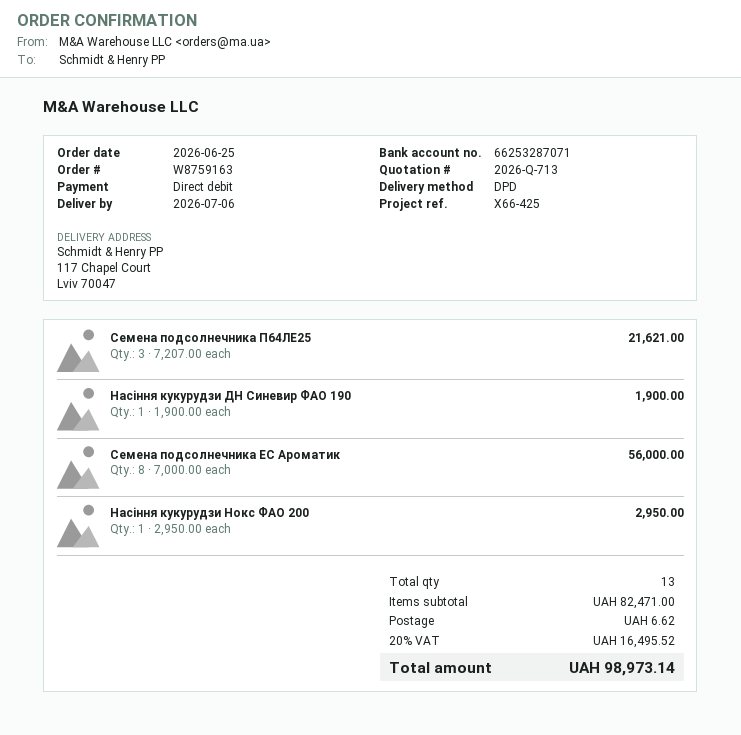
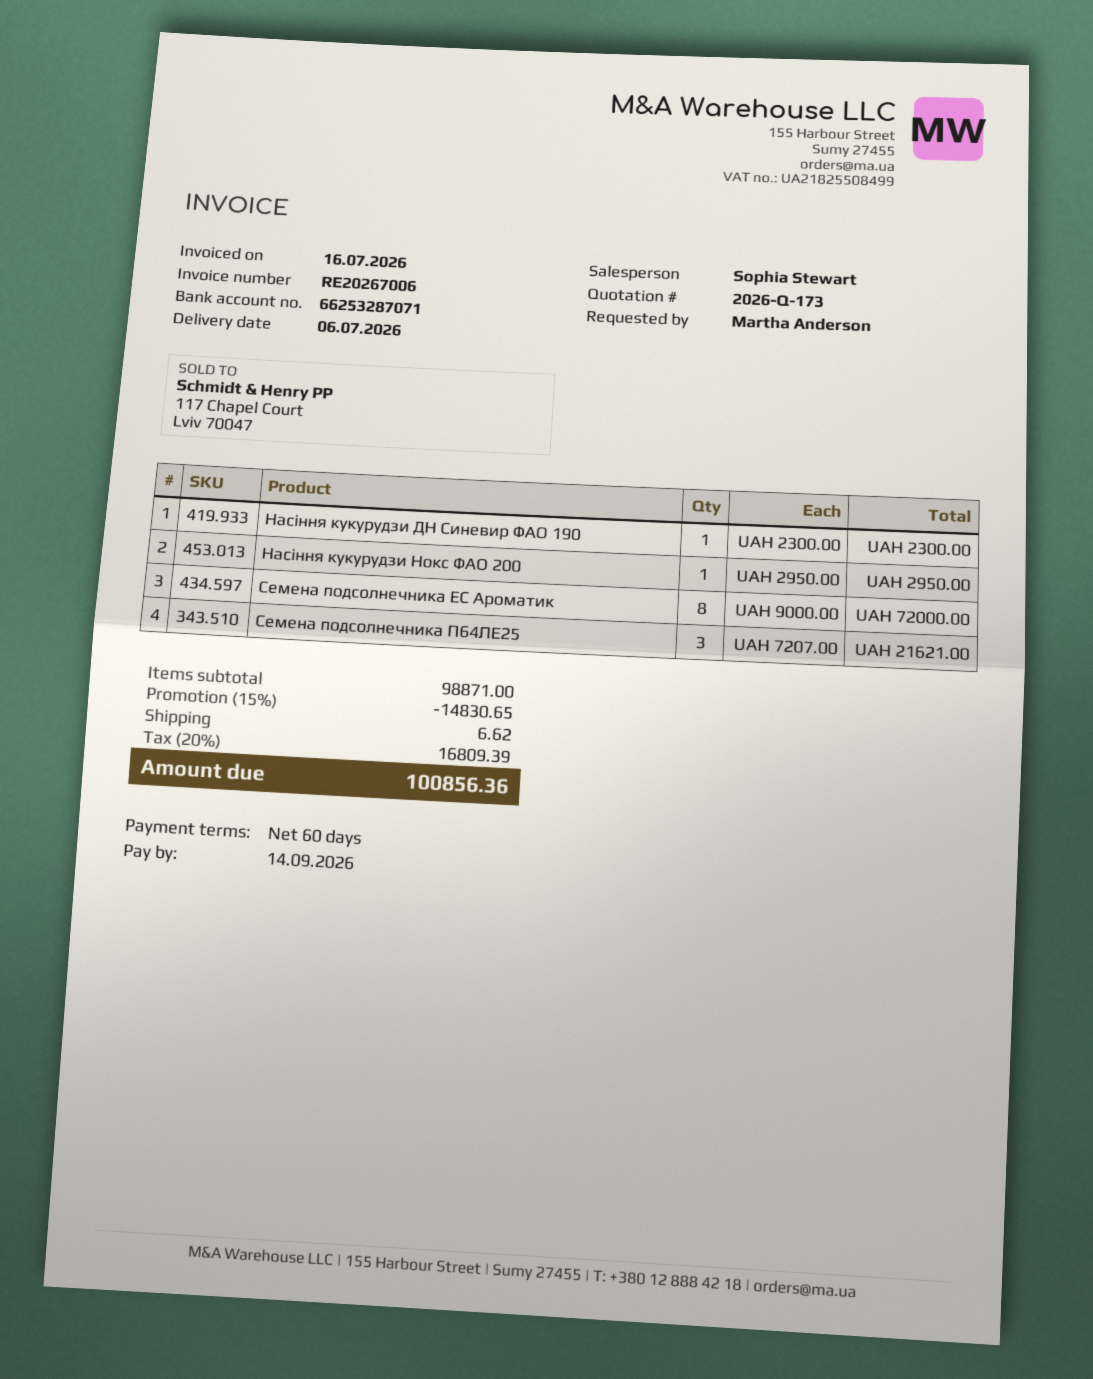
quote number: 2026-Q-713 -> 2026-Q-173
Насіння кукурудзи ДН Синевир ФАО 190: 1 x 1900.00 = 1900.00 -> 1 x 2300.00 = 2300.00
Семена подсолнечника ЕС Ароматик: 8 x 7000.00 = 56000.00 -> 8 x 9000.00 = 72000.00
subtotal: 82471.00 -> 98871.00
discount: none -> 15% = 14830.65
tax: 20% = 16495.52 -> 20% = 16809.39
total: 98973.14 -> 100856.36

